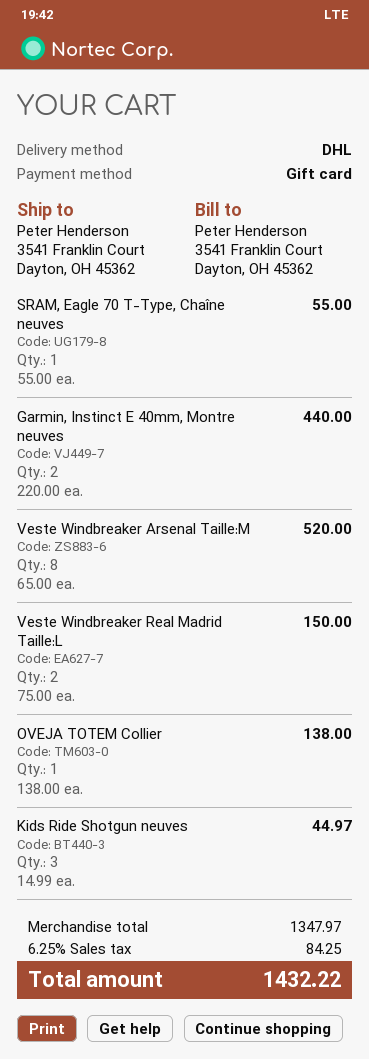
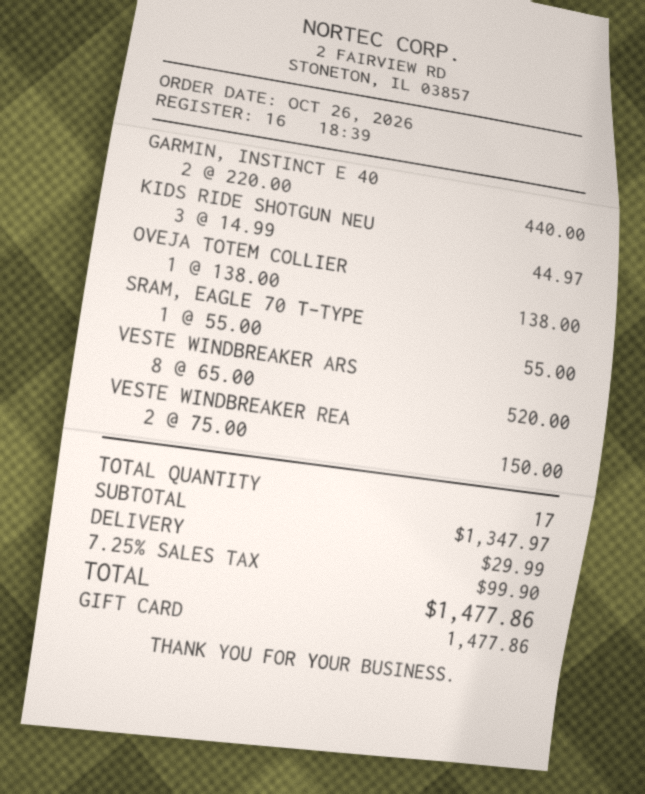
shipping: none -> 29.99
tax: 6.25% = 84.25 -> 7.25% = 99.90
total: 1432.22 -> 1477.86

